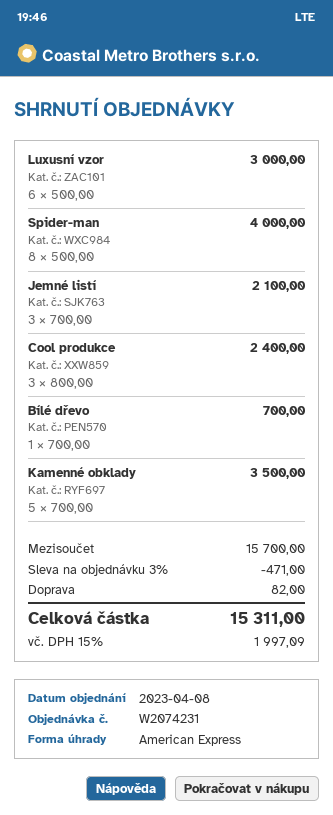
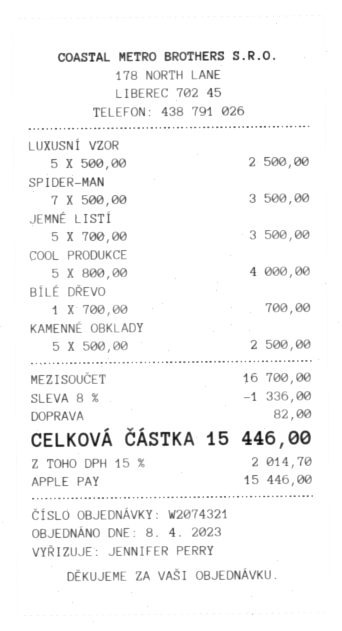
order number: W2074231 -> W2074321
payment method: American Express -> Apple Pay
Luxusní vzor: 6 x 500.00 = 3000.00 -> 5 x 500.00 = 2500.00
Spider-man: 8 x 500.00 = 4000.00 -> 7 x 500.00 = 3500.00
Jemné listí: 3 x 700.00 = 2100.00 -> 5 x 700.00 = 3500.00
Cool produkce: 3 x 800.00 = 2400.00 -> 5 x 800.00 = 4000.00
Kamenné obklady: 5 x 700.00 = 3500.00 -> 5 x 500.00 = 2500.00
subtotal: 15700.00 -> 16700.00
discount: 3% = 471.00 -> 8% = 1336.00
tax: 15% = 1997.09 -> 15% = 2014.70
total: 15311.00 -> 15446.00

